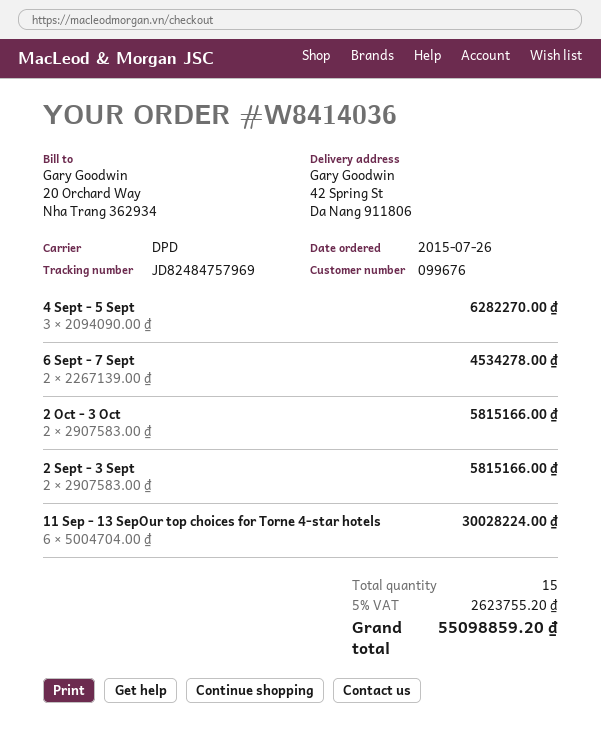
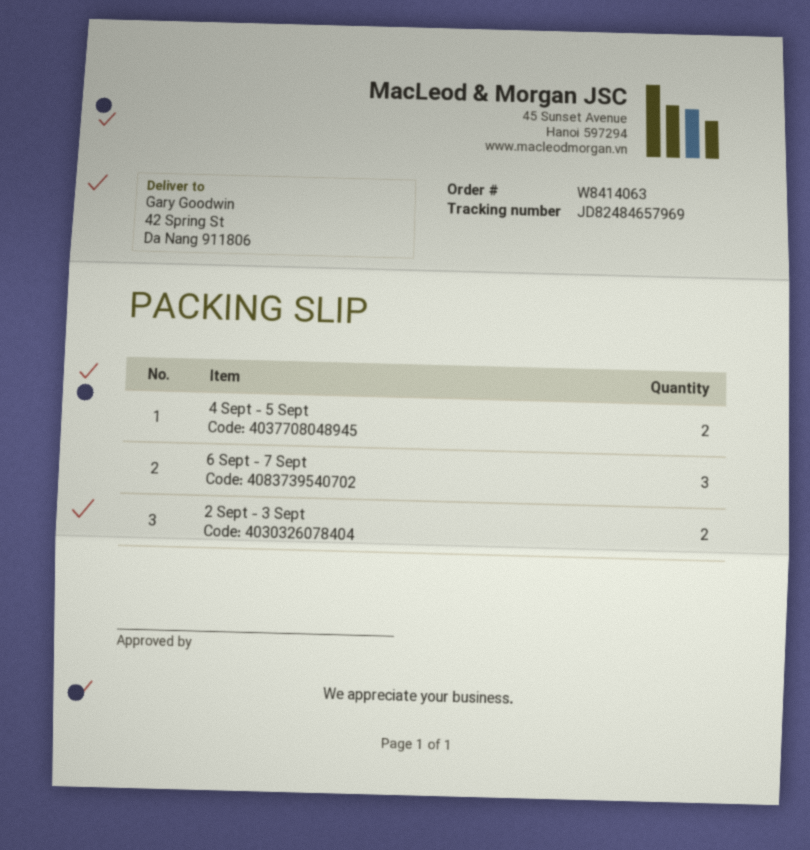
order number: W8414036 -> W8414063
tracking number: JD82484757969 -> JD82484657969
4 Sept - 5 Sept: 3 -> 2
6 Sept - 7 Sept: 2 -> 3
2 Oct - 3 Oct: 2 -> none
11 Sep - 13 SepOur top choices for Torne 4-star hotels: 6 -> none

